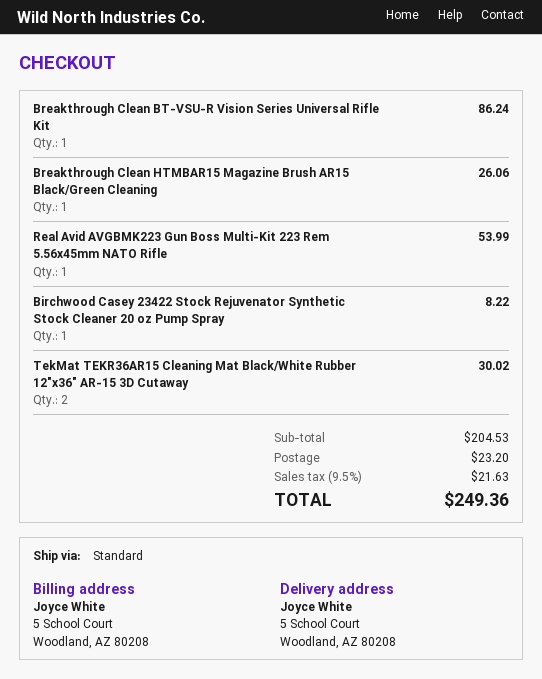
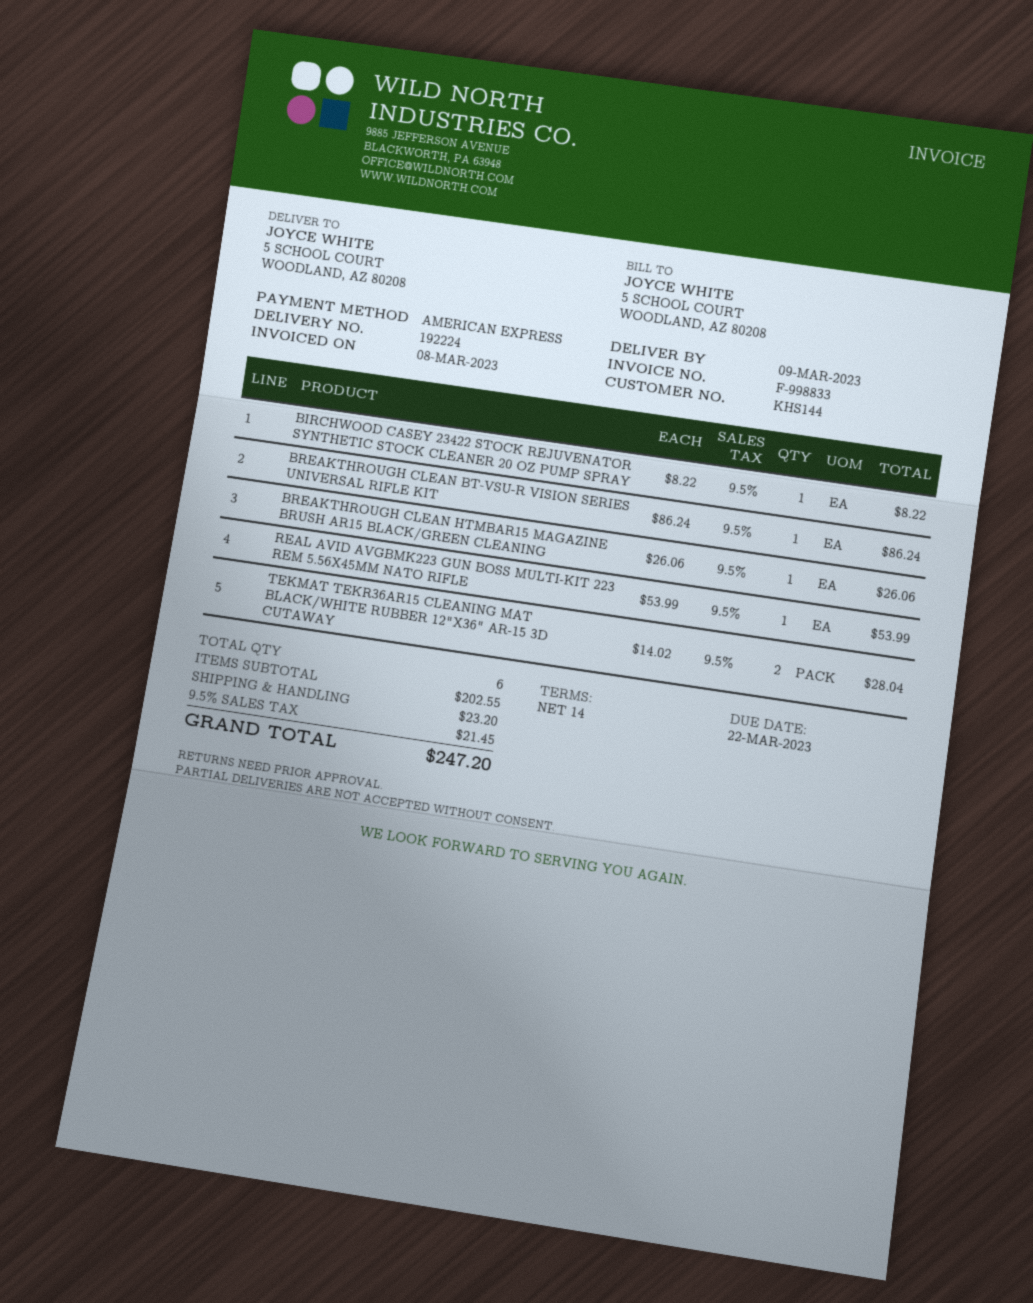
TekMat TEKR36AR15 Cleaning Mat Black/White Rubber 12"x36" AR-15 3D Cutaway: 2 for 30.02 -> 2 for 28.04
subtotal: 204.53 -> 202.55
tax: 9.5% = 21.63 -> 9.5% = 21.45
total: 249.36 -> 247.20

